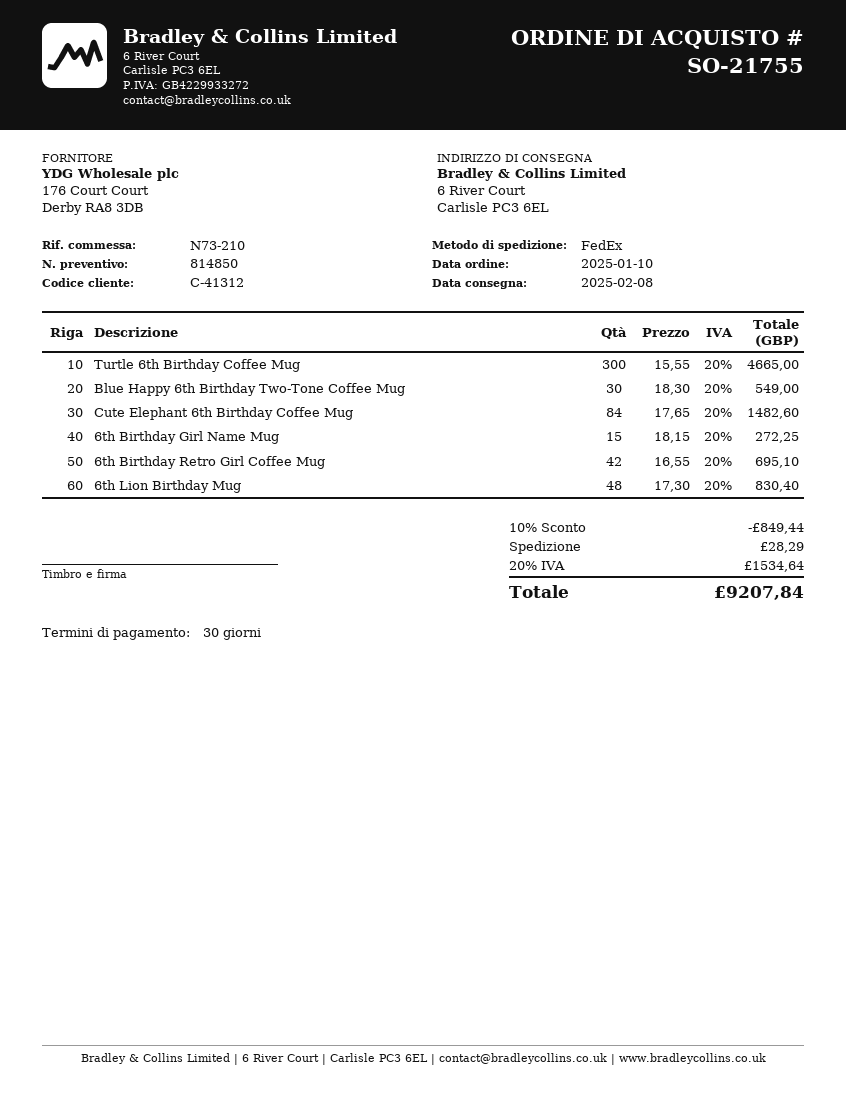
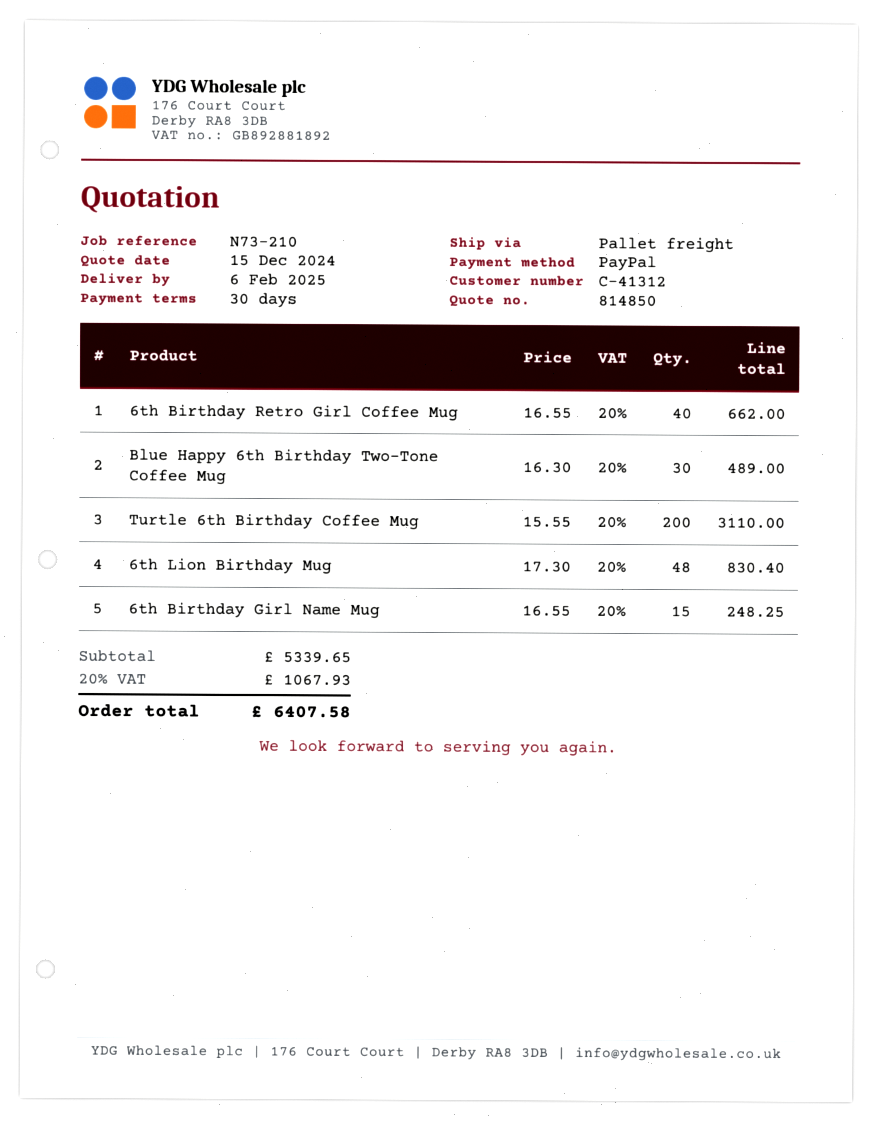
delivery date: 2025-02-08 -> 2025-02-06
shipping method: FedEx -> pallet freight
Turtle 6th Birthday Coffee Mug: 300 x 15.55 = 4665.00 -> 200 x 15.55 = 3110.00
Blue Happy 6th Birthday Two-Tone Coffee Mug: 30 x 18.30 = 549.00 -> 30 x 16.30 = 489.00
Cute Elephant 6th Birthday Coffee Mug: 84 x 17.65 = 1482.60 -> none
6th Birthday Girl Name Mug: 15 x 18.15 = 272.25 -> 15 x 16.55 = 248.25
6th Birthday Retro Girl Coffee Mug: 42 x 16.55 = 695.10 -> 40 x 16.55 = 662.00
discount: 10% = 849.44 -> none
shipping: 28.29 -> none
tax: 20% = 1534.64 -> 20% = 1067.93
total: 9207.84 -> 6407.58

